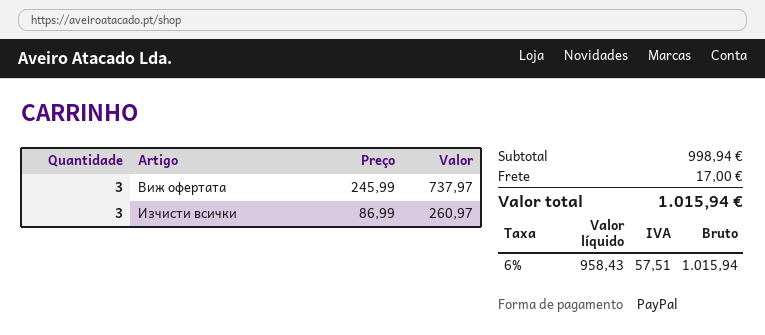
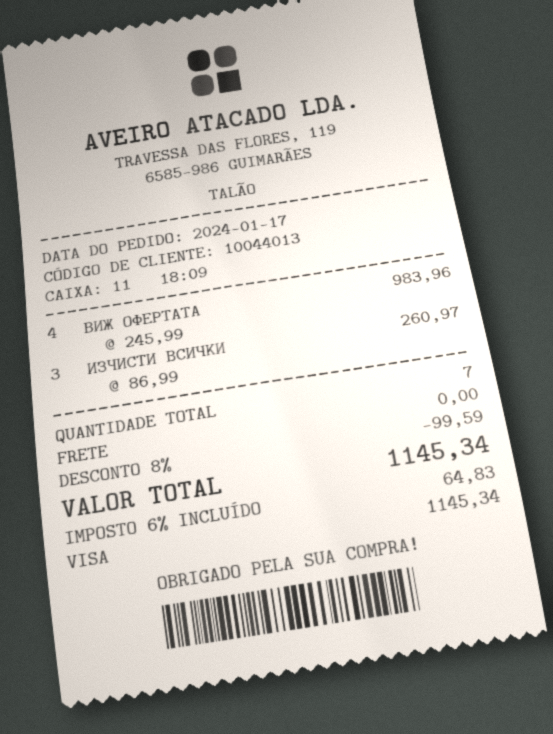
payment method: PayPal -> Visa
Виж офертата: 3 x 245.99 = 737.97 -> 4 x 245.99 = 983.96
discount: none -> 8% = 99.59
shipping: 17.00 -> 0.00
tax: 6% = 57.51 -> 6% = 64.83
total: 1015.94 -> 1145.34

